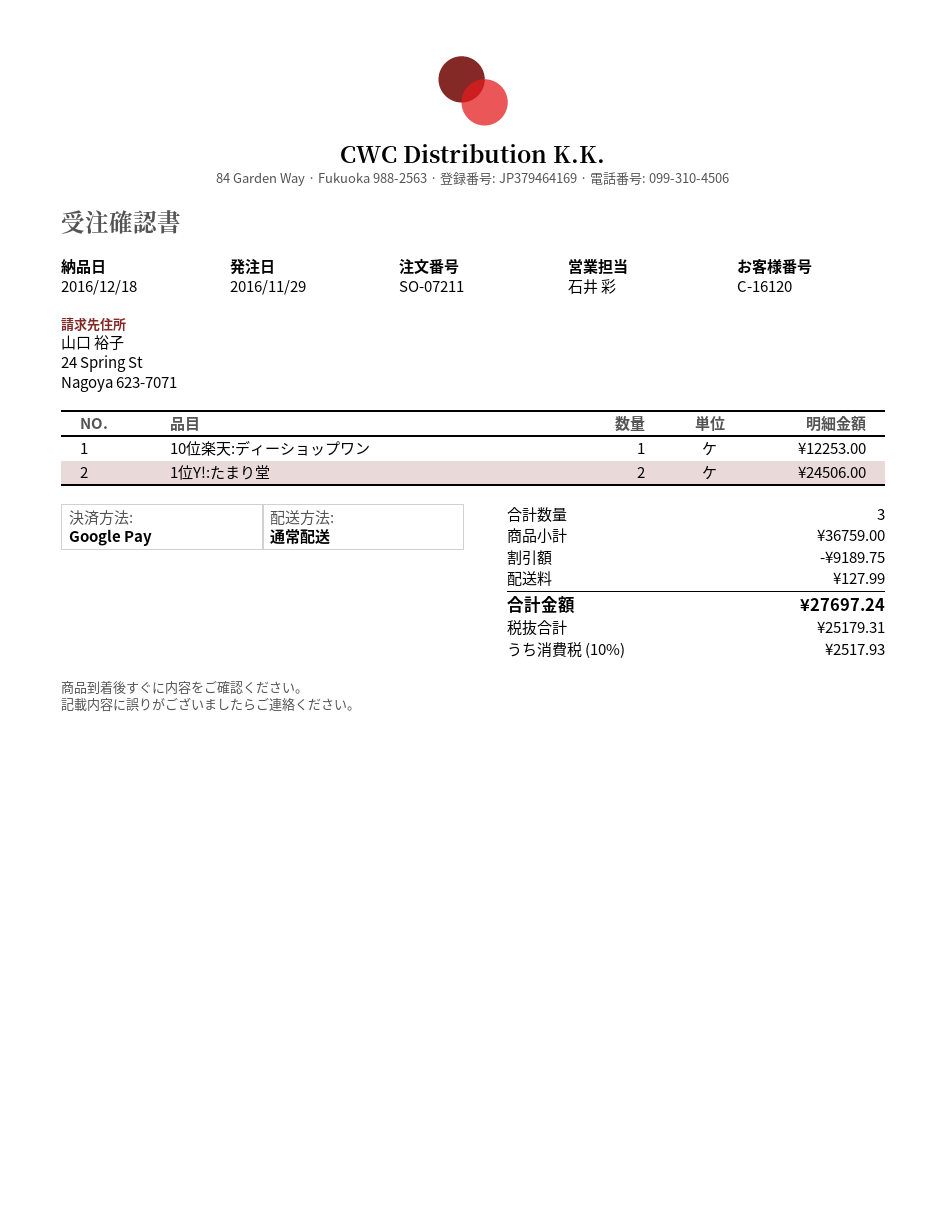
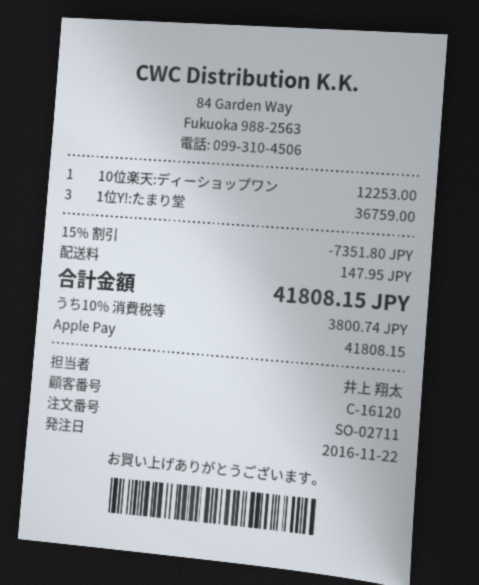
order number: SO-07211 -> SO-02711
order date: 2016-11-29 -> 2016-11-22
sales rep: 石井 彩 -> 井上 翔太
payment method: Google Pay -> Apple Pay
1位Y!:たまり堂: 2 for 24506.00 -> 3 for 36759.00
discount: 9189.75 -> 7351.80
shipping: 127.99 -> 147.95
tax: 10% = 2517.93 -> 10% = 3800.74
total: 27697.24 -> 41808.15

